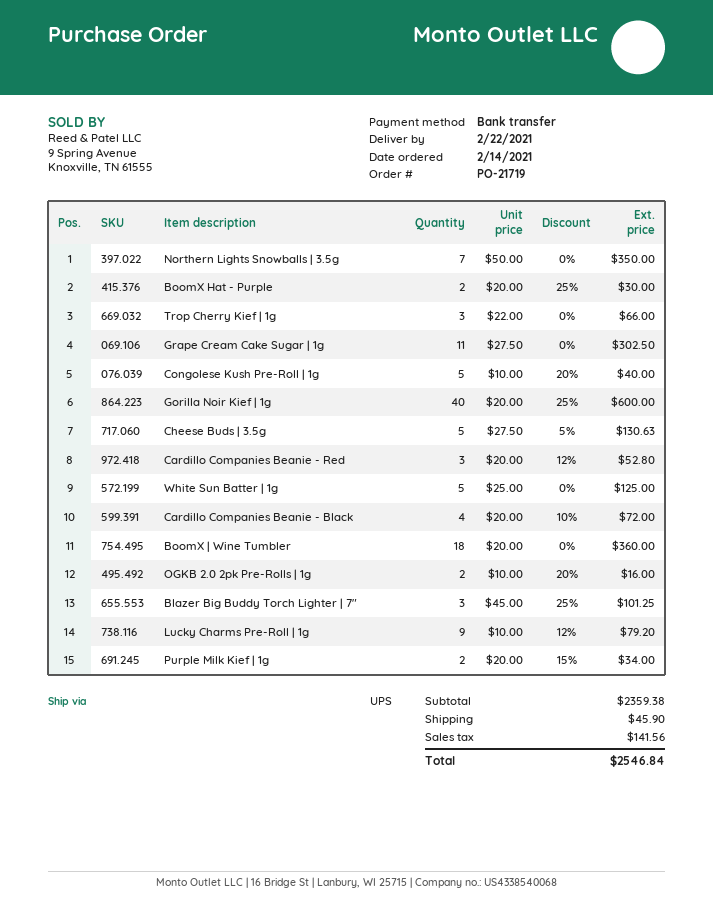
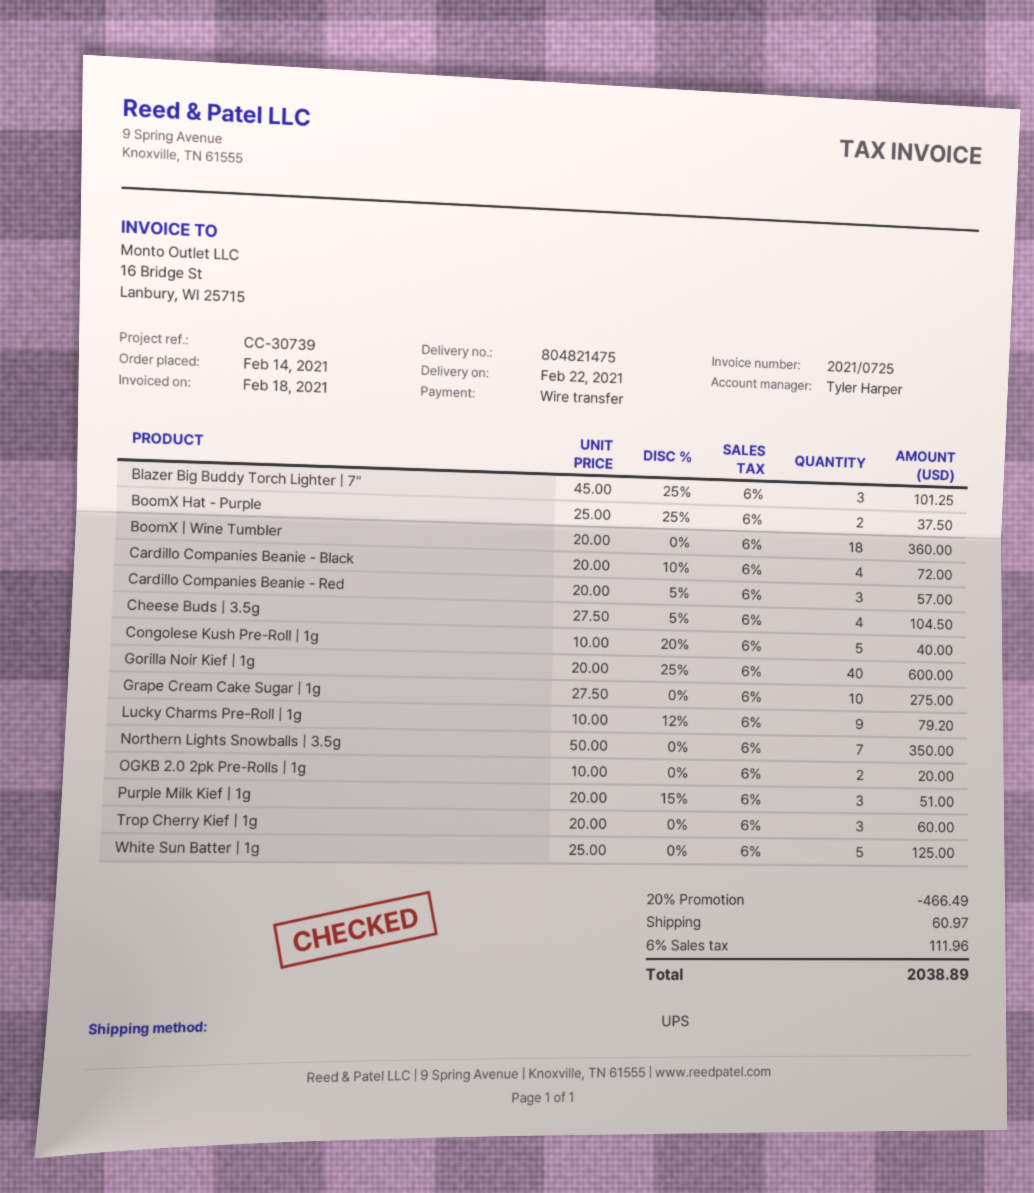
BoomX Hat - Purple: 2 x 20.00 - 25% = 30.00 -> 2 x 25.00 - 25% = 37.50
Trop Cherry Kief | 1g: 3 x 22.00 = 66.00 -> 3 x 20.00 = 60.00
Grape Cream Cake Sugar | 1g: 11 x 27.50 = 302.50 -> 10 x 27.50 = 275.00
Cheese Buds | 3.5g: 5 x 27.50 - 5% = 130.63 -> 4 x 27.50 - 5% = 104.50
Cardillo Companies Beanie - Red: 3 x 20.00 - 12% = 52.80 -> 3 x 20.00 - 5% = 57.00
OGKB 2.0 2pk Pre-Rolls | 1g: 2 x 10.00 - 20% = 16.00 -> 2 x 10.00 = 20.00
Purple Milk Kief | 1g: 2 x 20.00 - 15% = 34.00 -> 3 x 20.00 - 15% = 51.00
discount: none -> 20% = 466.49
shipping: 45.90 -> 60.97
tax: 141.56 -> 111.96
total: 2546.84 -> 2038.89

